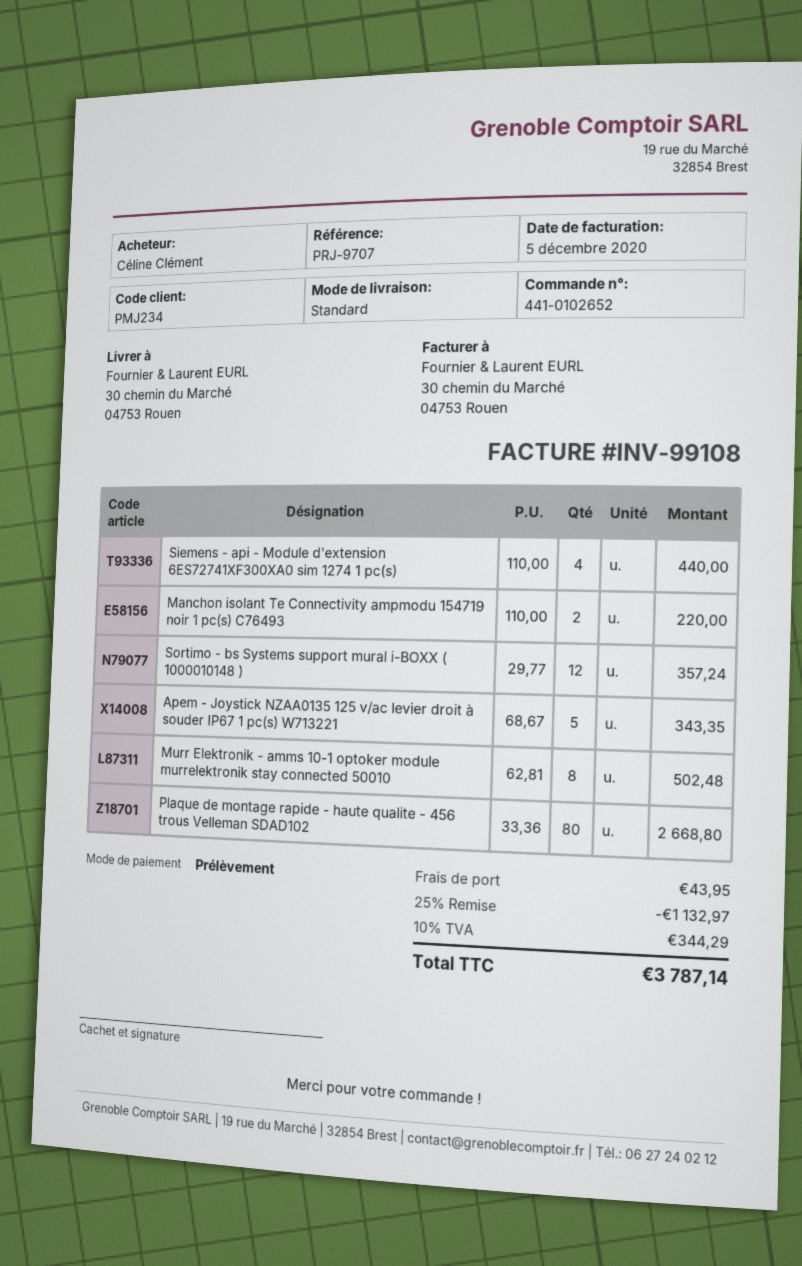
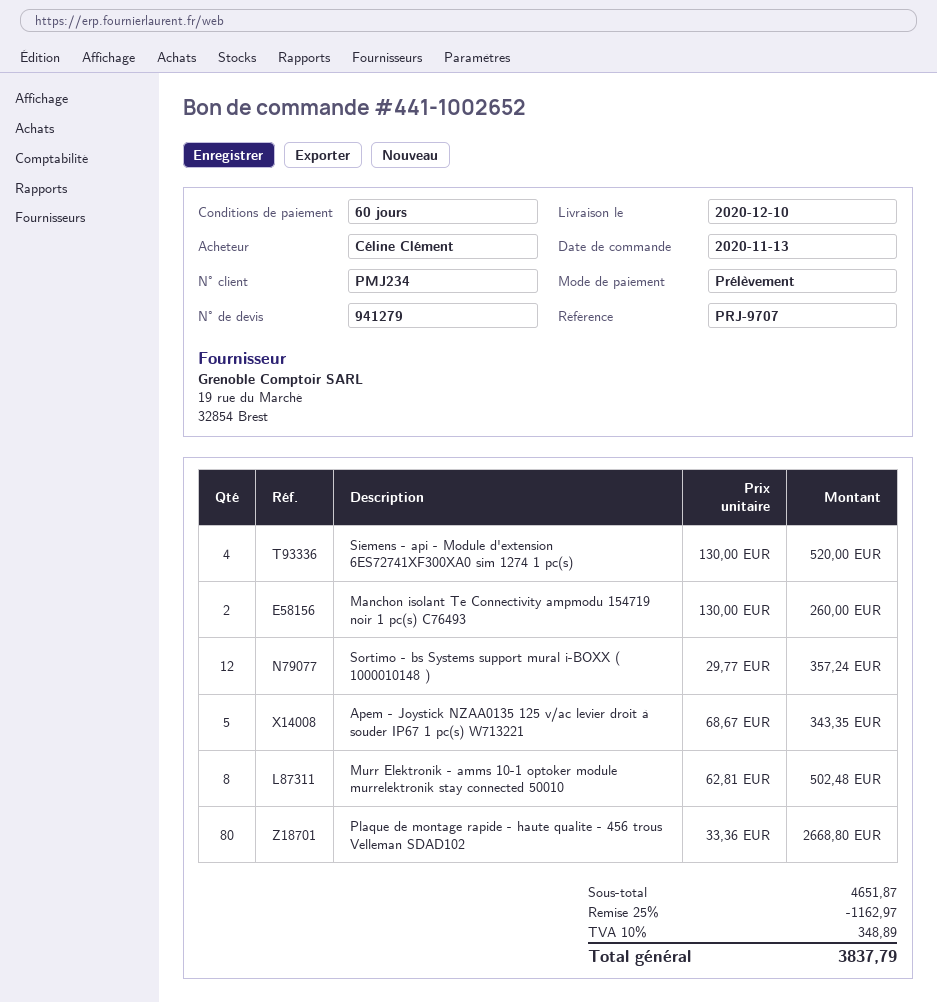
order number: 441-0102652 -> 441-1002652
Siemens - api - Module d'extension 6ES72741XF300XA0 sim 1274 1 pc(s): 4 x 110.00 = 440.00 -> 4 x 130.00 = 520.00
Manchon isolant Te Connectivity ampmodu 154719 noir 1 pc(s) C76493: 2 x 110.00 = 220.00 -> 2 x 130.00 = 260.00
discount: 25% = 1132.97 -> 25% = 1162.97
shipping: 43.95 -> none
tax: 10% = 344.29 -> 10% = 348.89
total: 3787.14 -> 3837.79

